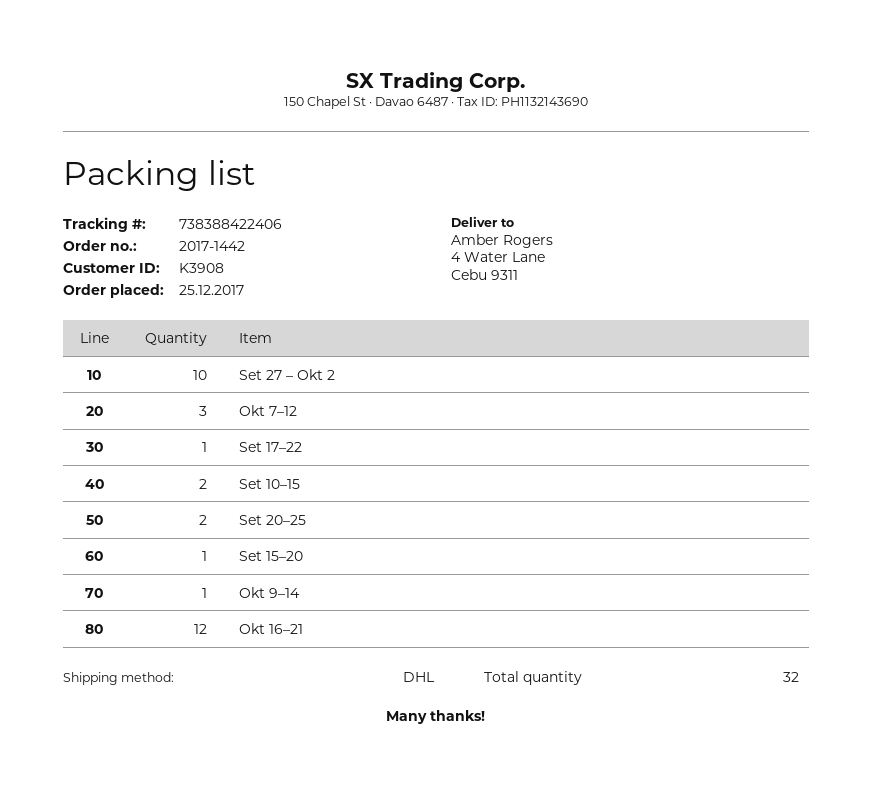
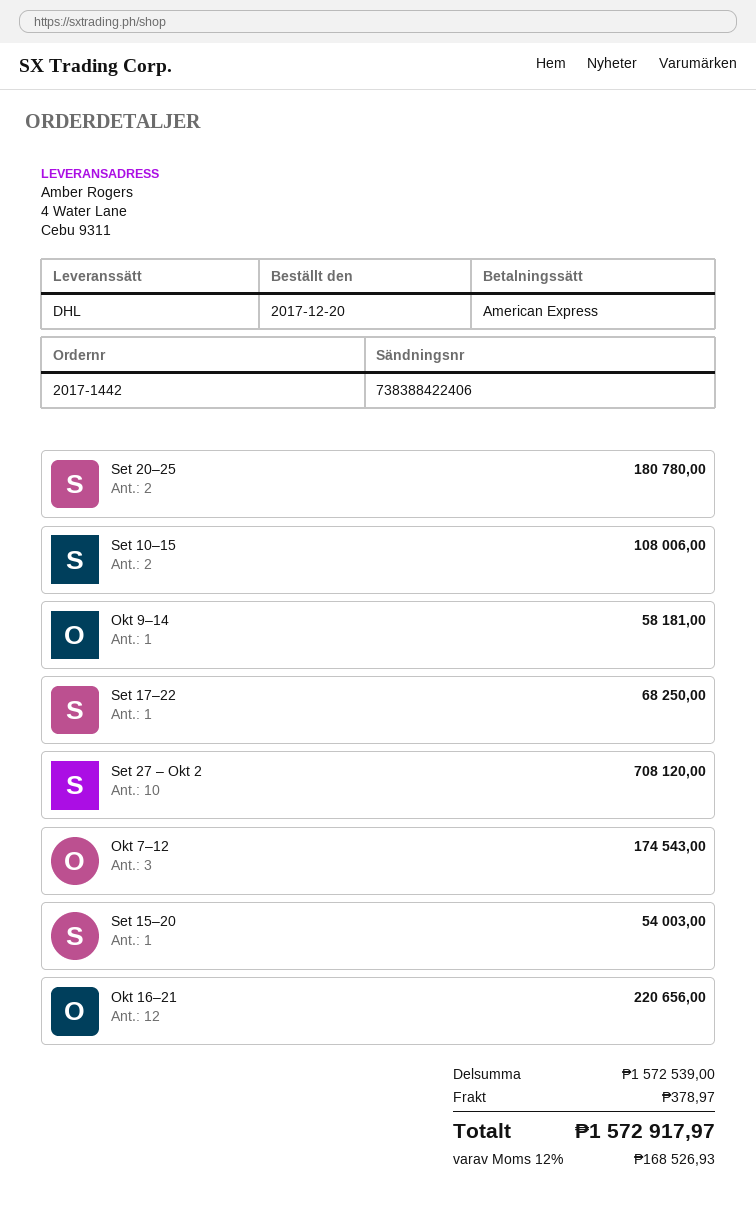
order date: 2017-12-25 -> 2017-12-20

